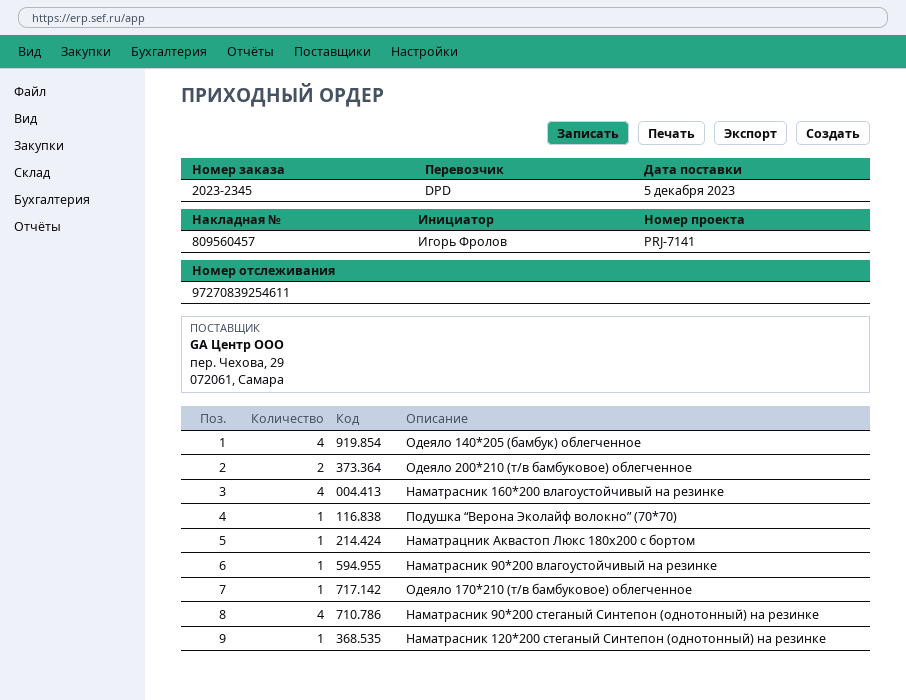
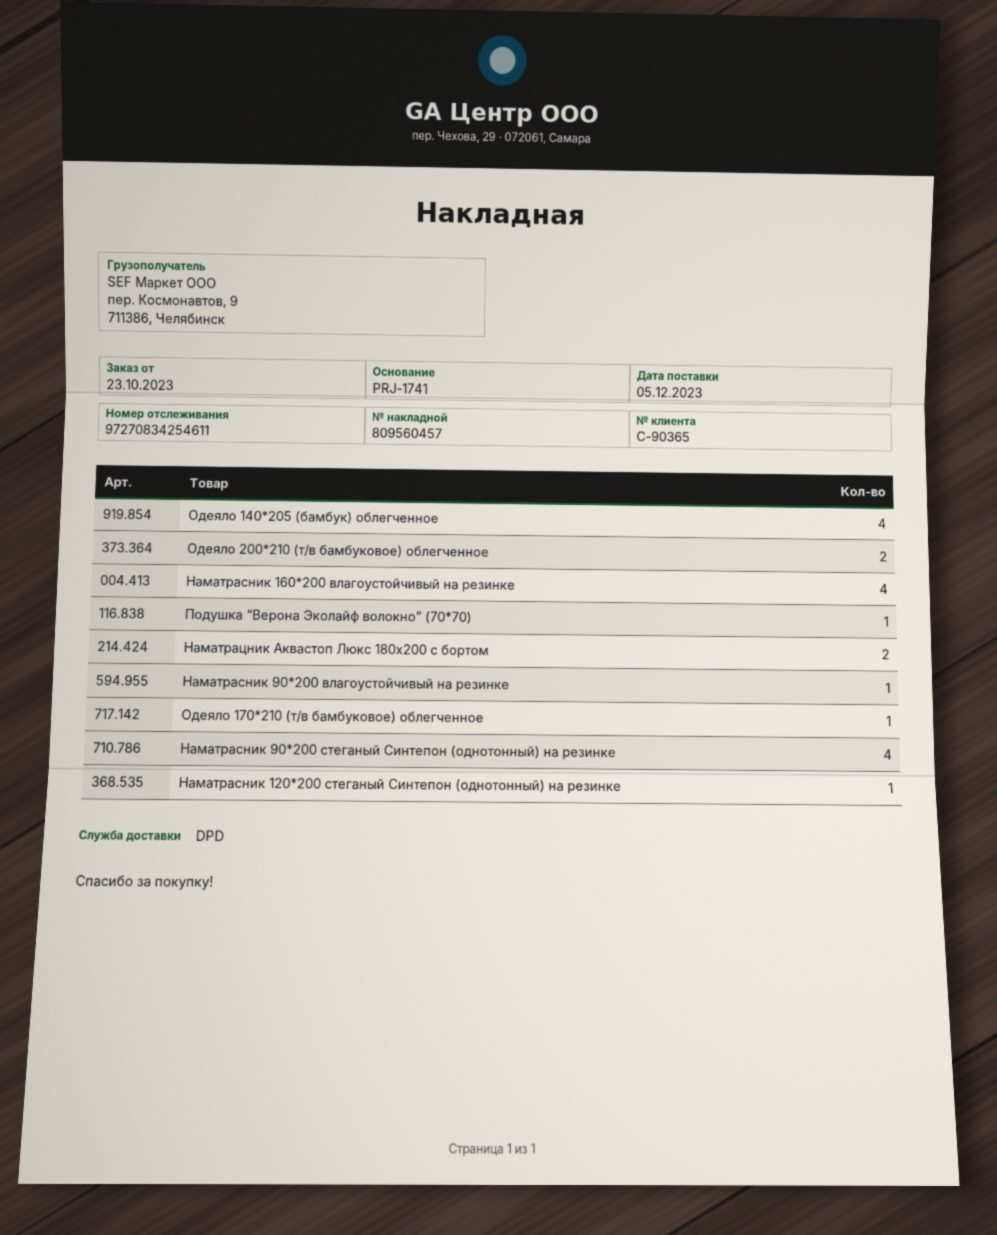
reference: PRJ-7141 -> PRJ-1741
tracking number: 97270839254611 -> 97270834254611
Наматрацник Аквастоп Люкс 180х200 с бортом: 1 -> 2

